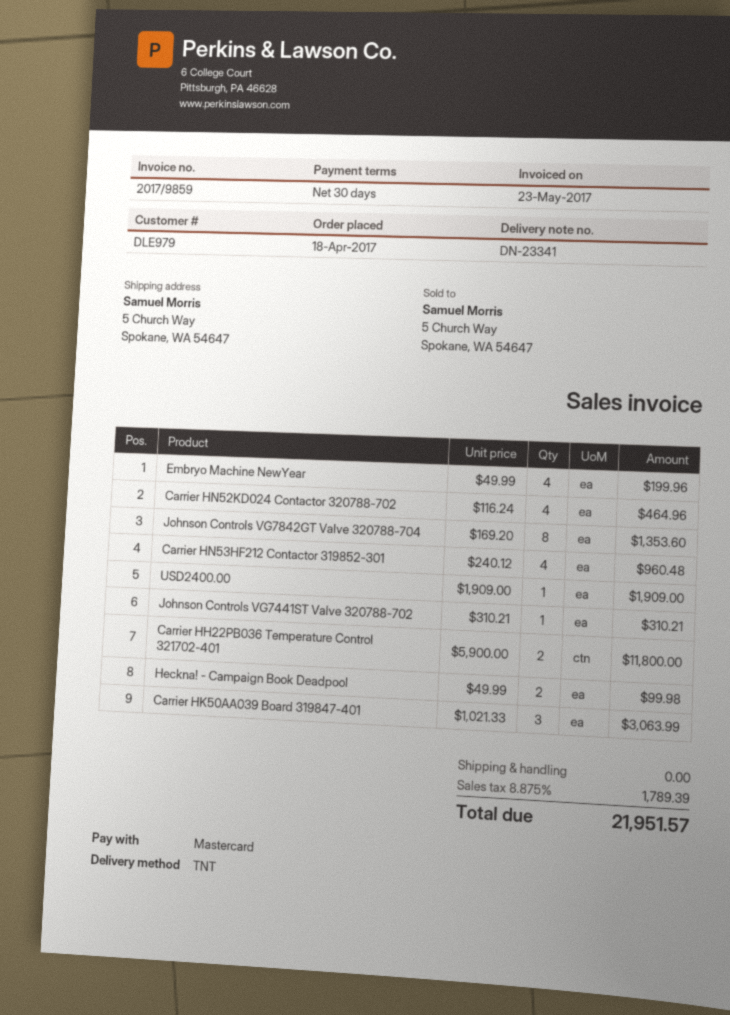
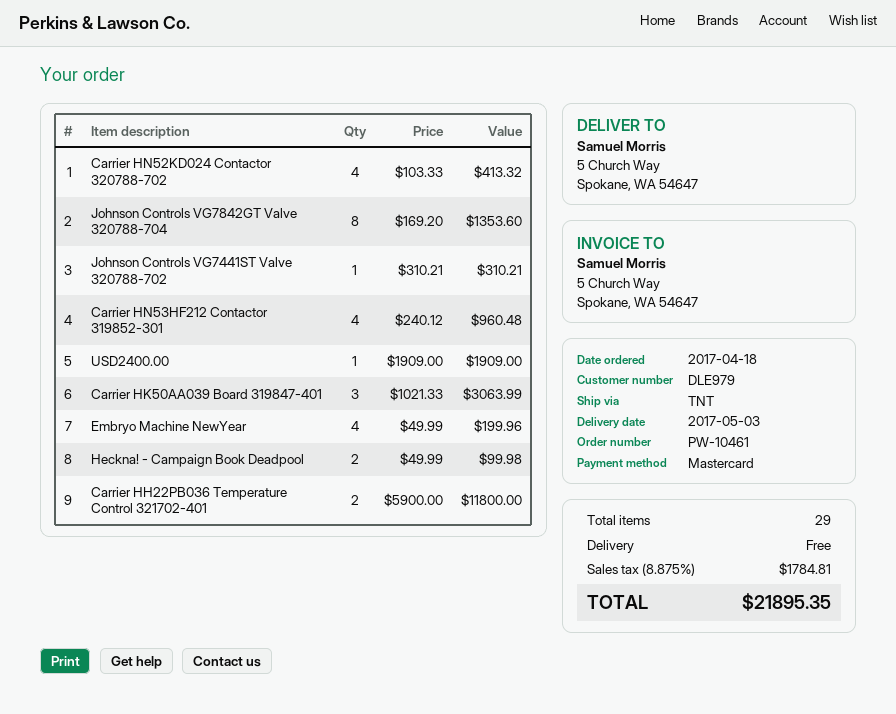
Carrier HN52KD024 Contactor 320788-702: 4 x 116.24 = 464.96 -> 4 x 103.33 = 413.32
tax: 8.875% = 1789.39 -> 8.875% = 1784.81
total: 21951.57 -> 21895.35

